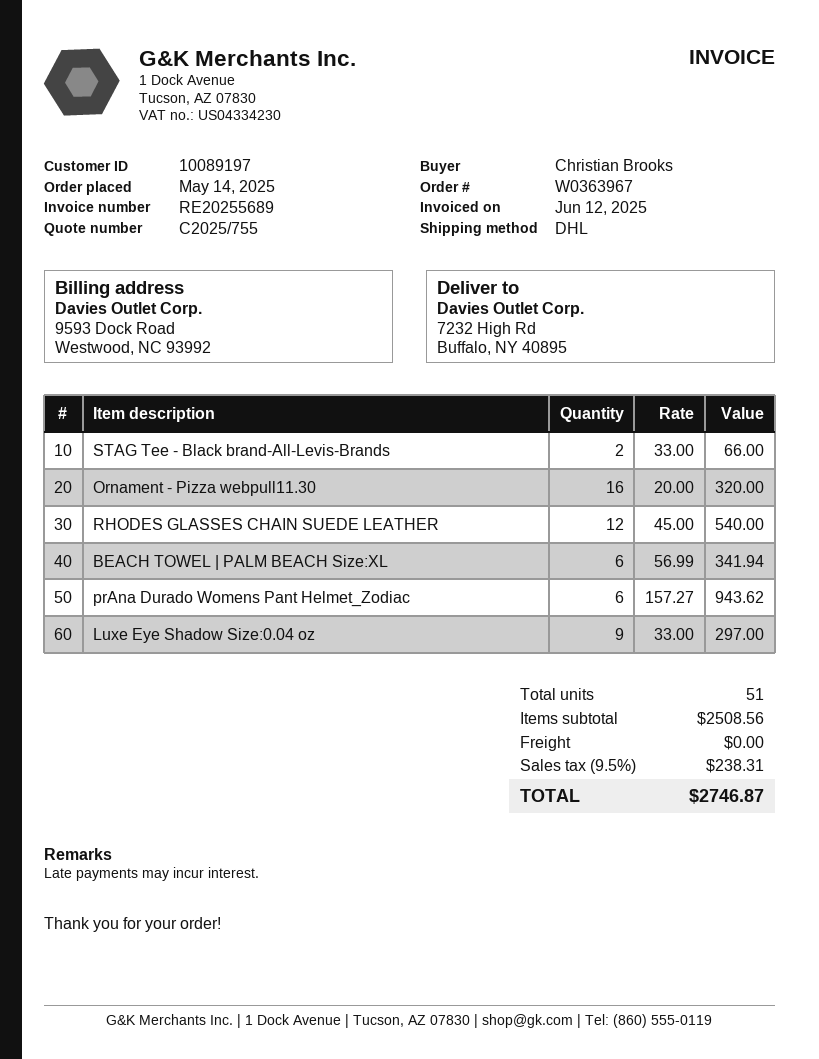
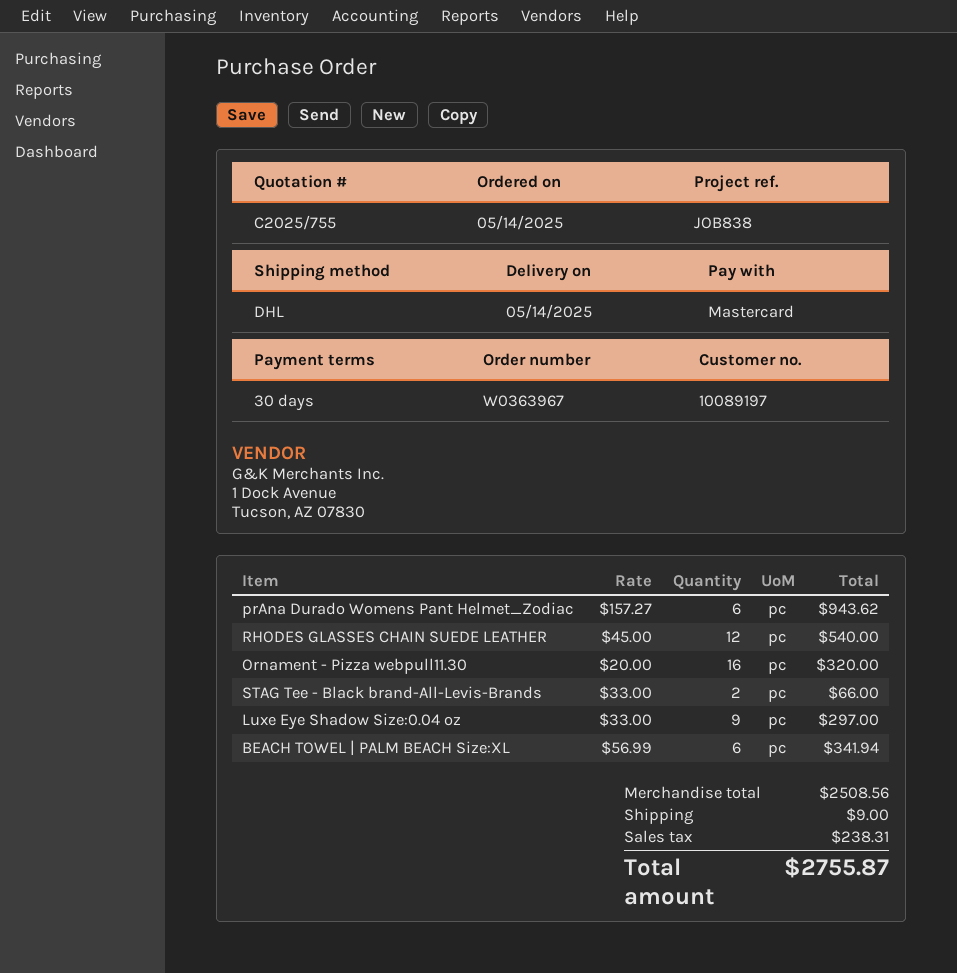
shipping: 0.00 -> 9.00
total: 2746.87 -> 2755.87

